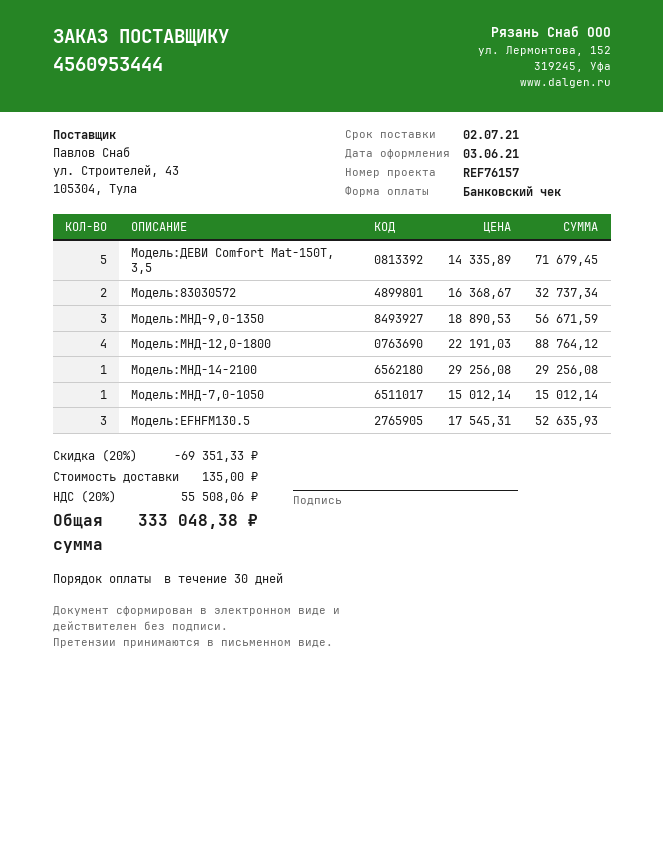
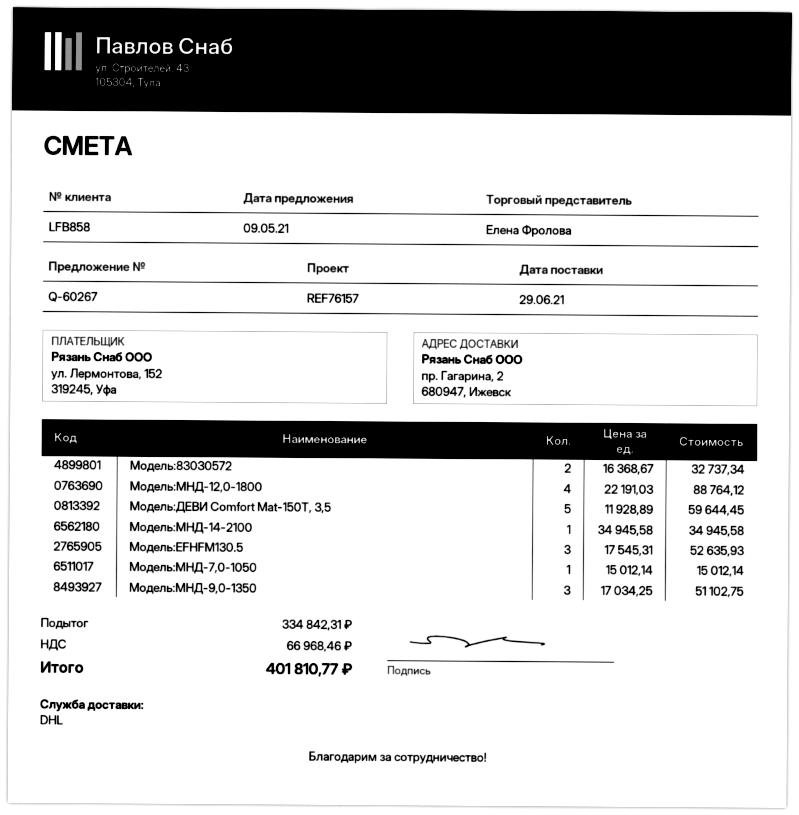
delivery date: 2021-07-02 -> 2021-06-29
Модель:ДЕВИ Comfort Mat-150T, 3,5: 5 x 14335.89 = 71679.45 -> 5 x 11928.89 = 59644.45
Модель:МНД-9,0-1350: 3 x 18890.53 = 56671.59 -> 3 x 17034.25 = 51102.75
Модель:МНД-14-2100: 1 x 29256.08 = 29256.08 -> 1 x 34945.58 = 34945.58
discount: 20% = 69351.33 -> none
shipping: 135.00 -> none
tax: 55508.06 -> 66968.46
total: 333048.38 -> 401810.77

